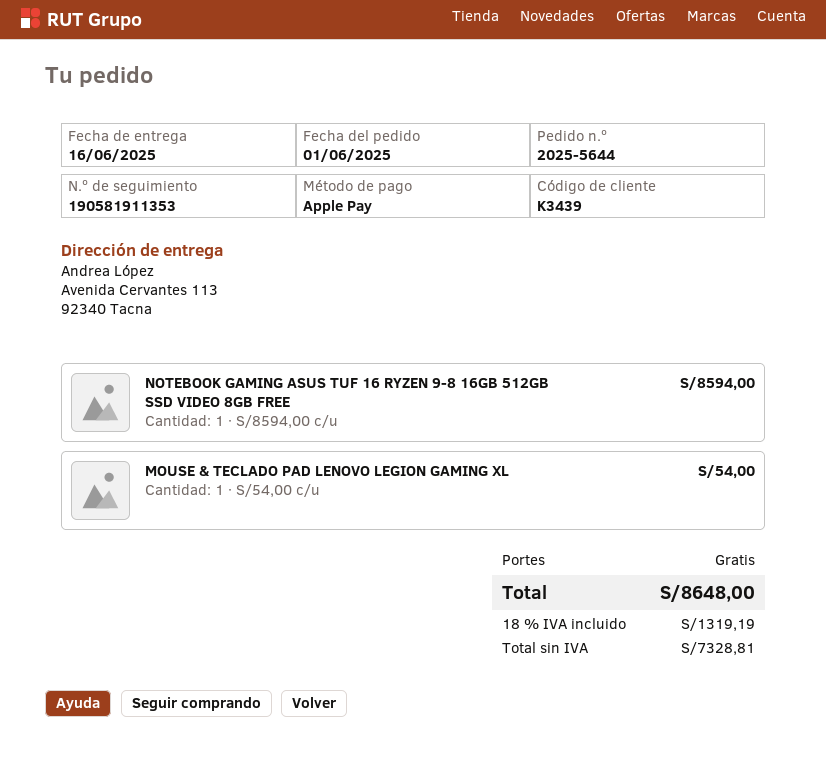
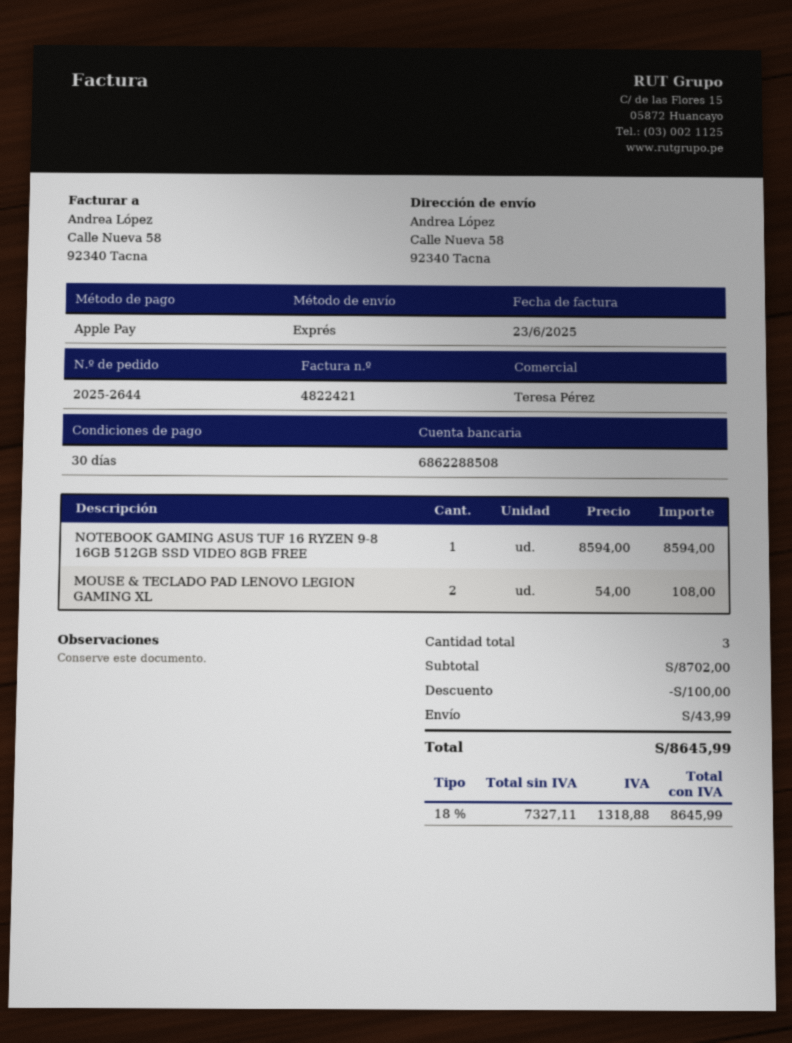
order number: 2025-5644 -> 2025-2644
ship to: Avenida Cervantes 113, 92340 Tacna -> Calle Nueva 58, 92340 Tacna
MOUSE & TECLADO PAD LENOVO LEGION GAMING XL: 1 x 54.00 = 54.00 -> 2 x 54.00 = 108.00
discount: none -> 100.00
shipping: 0.00 -> 43.99
net: 7328.81 -> 7327.11
tax: 18% = 1319.19 -> 18% = 1318.88
total: 8648.00 -> 8645.99

